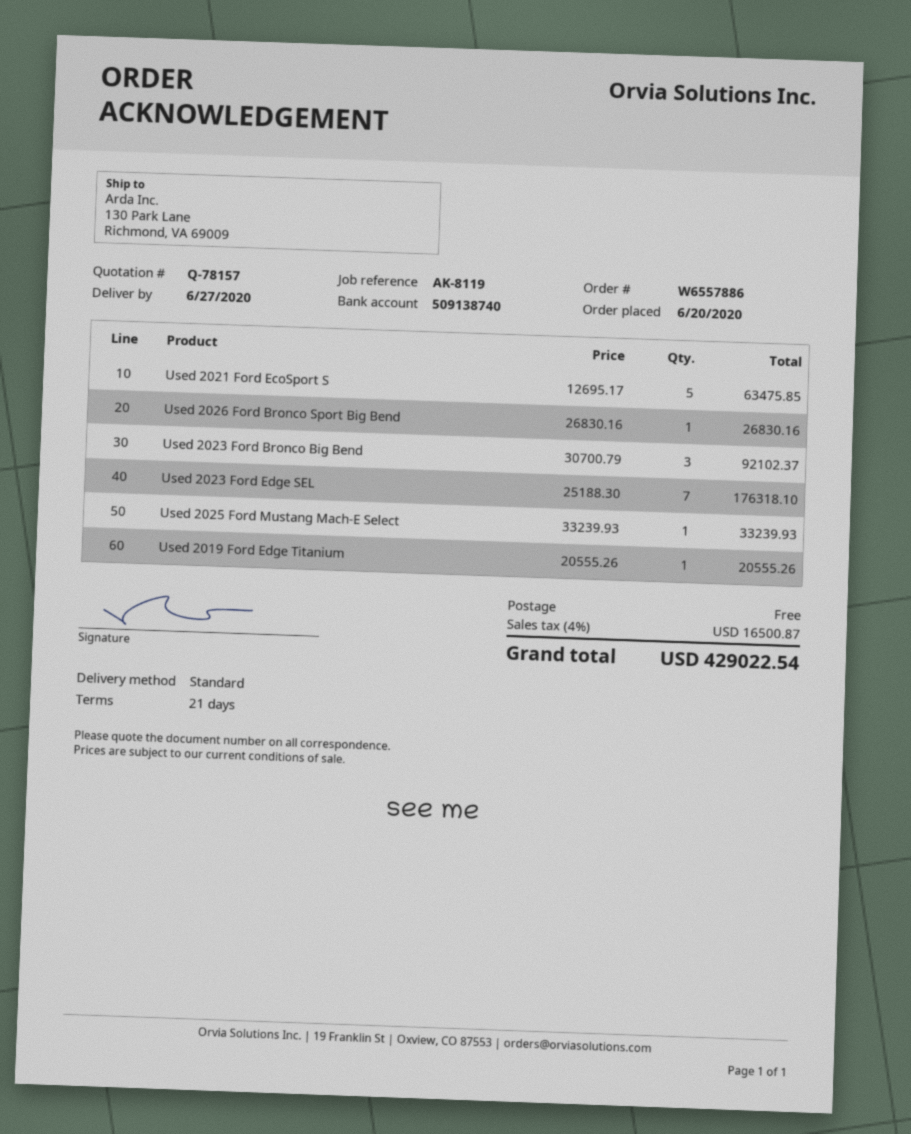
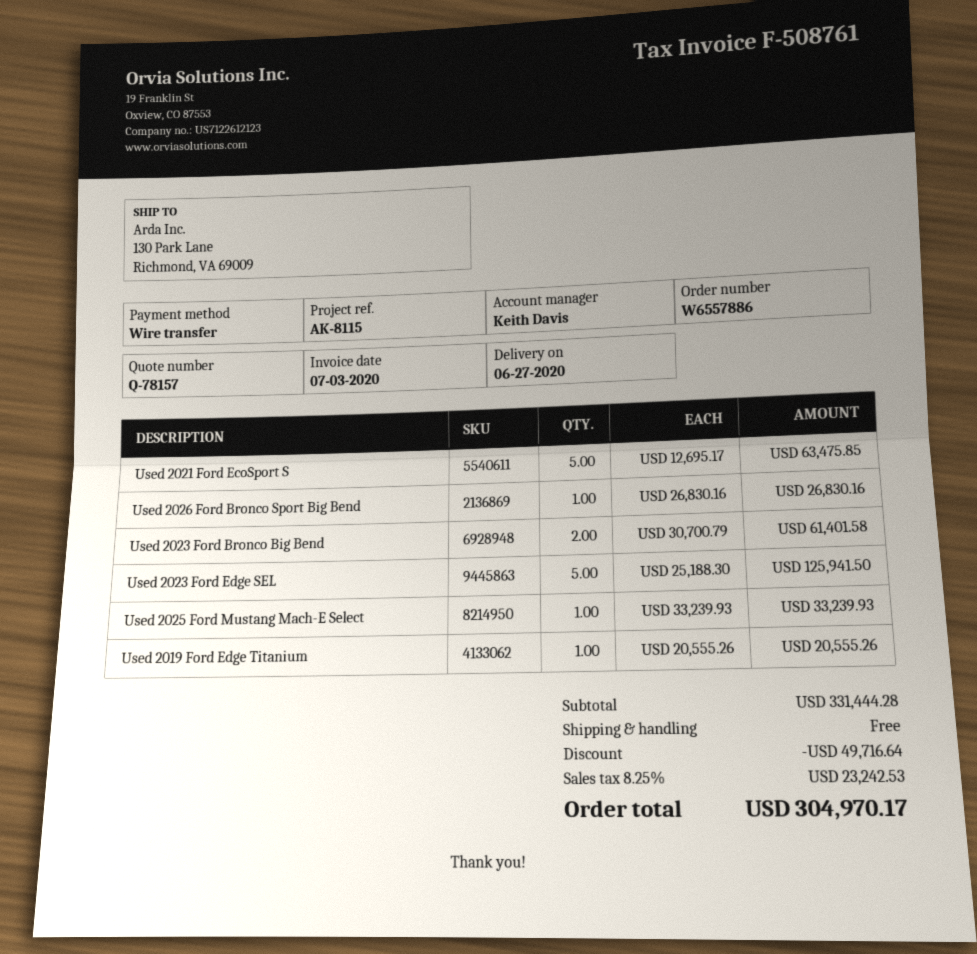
reference: AK-8119 -> AK-8115
Used 2023 Ford Bronco Big Bend: 3 x 30700.79 = 92102.37 -> 2 x 30700.79 = 61401.58
Used 2023 Ford Edge SEL: 7 x 25188.30 = 176318.10 -> 5 x 25188.30 = 125941.50
discount: none -> 49716.64
tax: 4% = 16500.87 -> 8.25% = 23242.53
total: 429022.54 -> 304970.17

